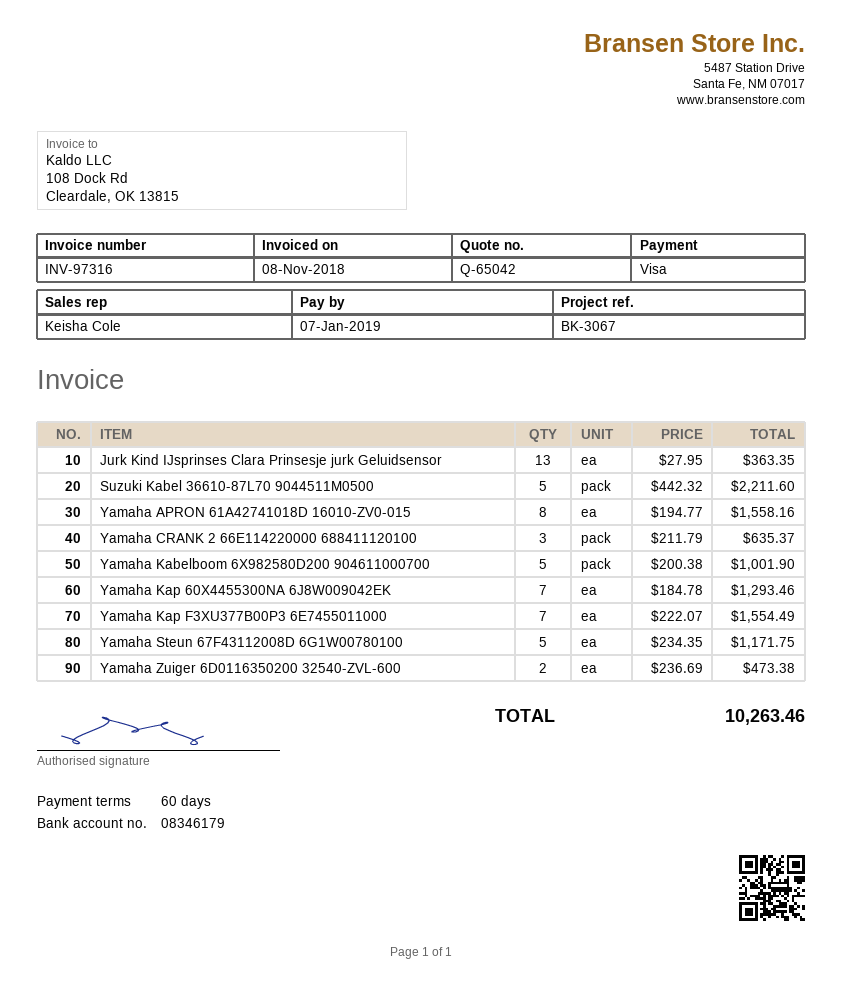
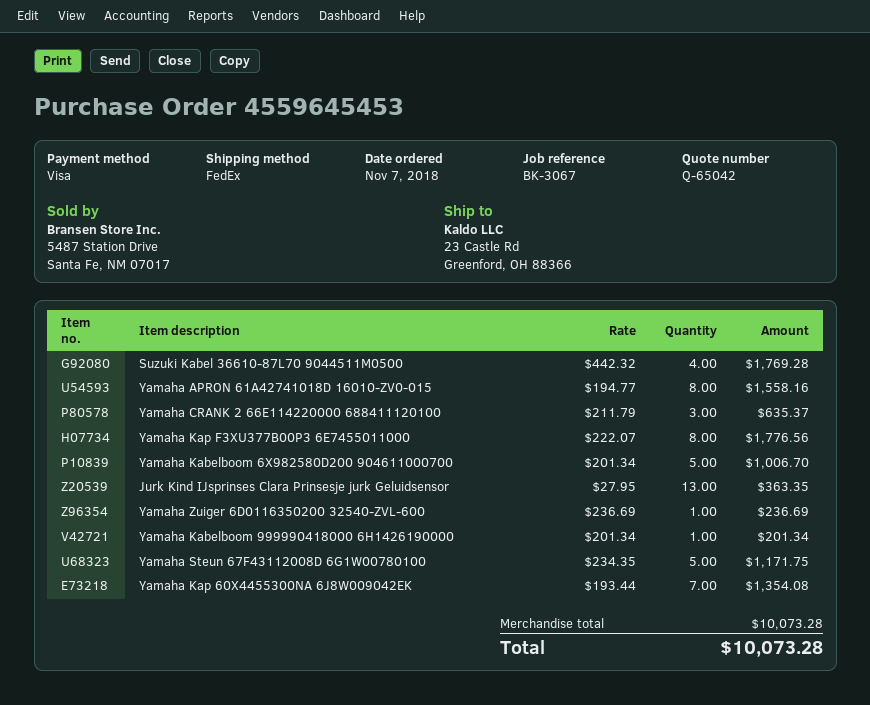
Suzuki Kabel 36610-87L70 9044511M0500: 5 x 442.32 = 2211.60 -> 4 x 442.32 = 1769.28
Yamaha Kabelboom 6X982580D200 904611000700: 5 x 200.38 = 1001.90 -> 5 x 201.34 = 1006.70
Yamaha Kap 60X4455300NA 6J8W009042EK: 7 x 184.78 = 1293.46 -> 7 x 193.44 = 1354.08
Yamaha Kap F3XU377B00P3 6E7455011000: 7 x 222.07 = 1554.49 -> 8 x 222.07 = 1776.56
Yamaha Zuiger 6D0116350200 32540-ZVL-600: 2 x 236.69 = 473.38 -> 1 x 236.69 = 236.69
Yamaha Kabelboom 999990418000 6H1426190000: none -> 1 x 201.34 = 201.34
total: 10263.46 -> 10073.28

